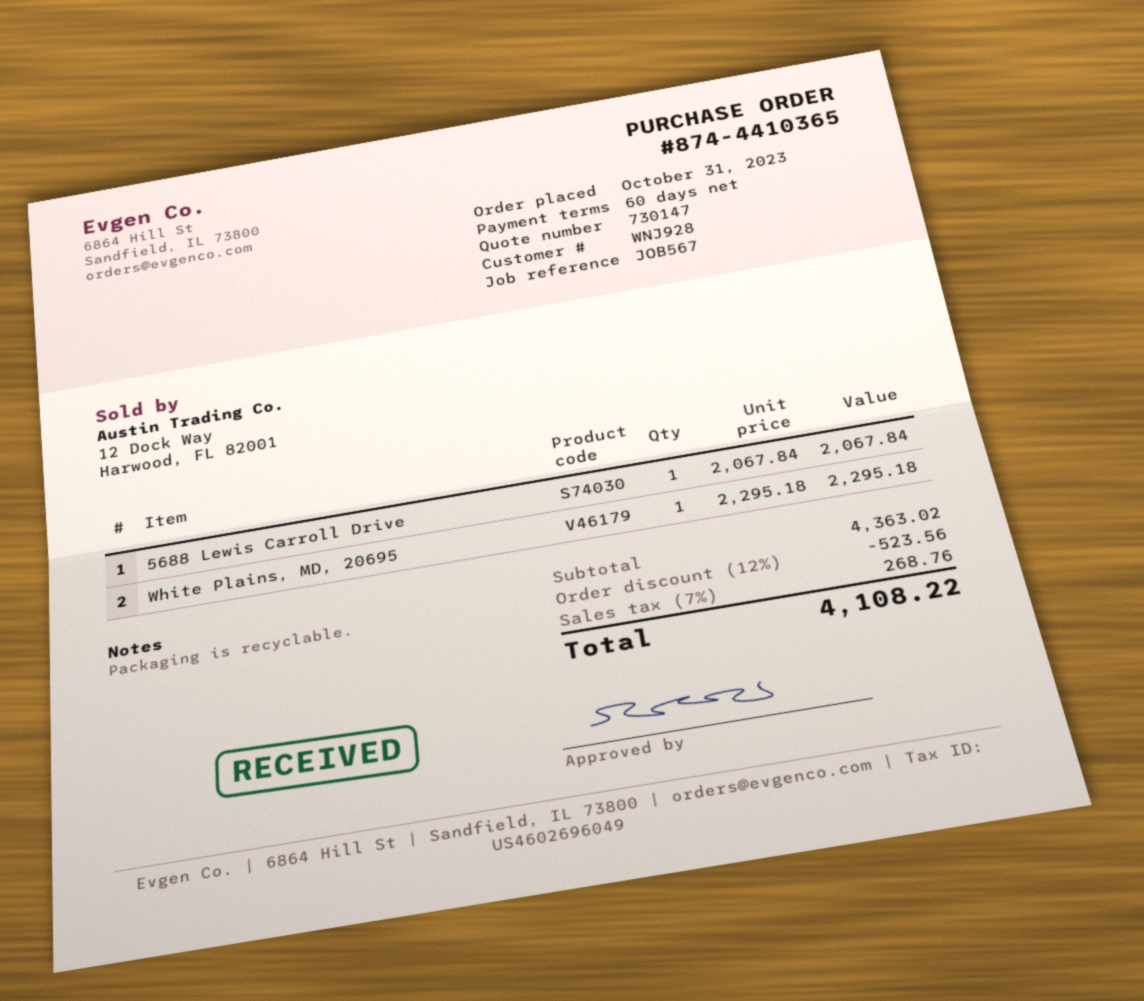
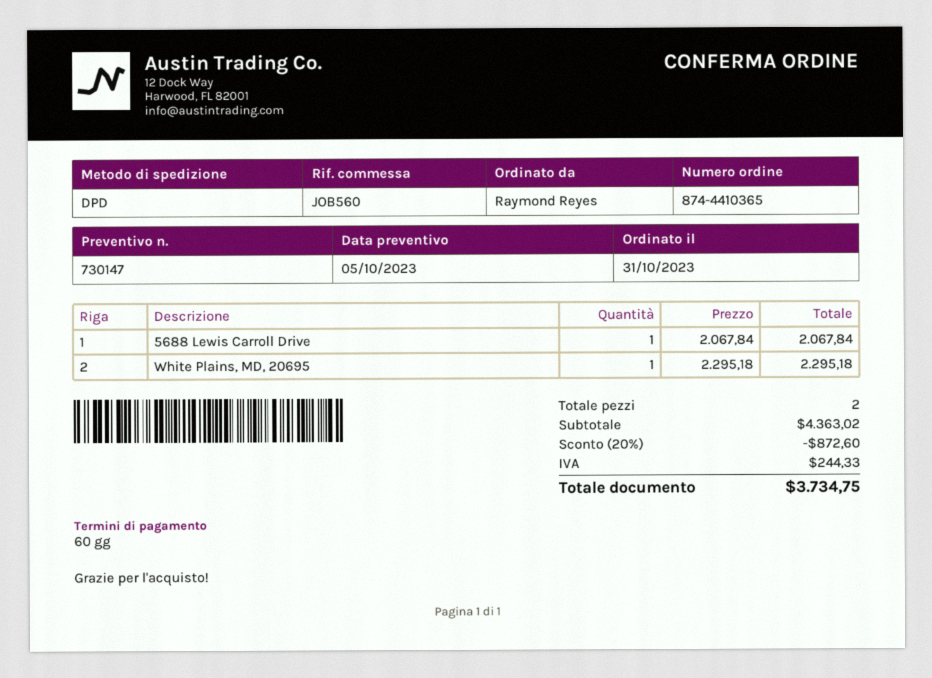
reference: JOB567 -> JOB560
discount: 12% = 523.56 -> 20% = 872.60
tax: 268.76 -> 244.33
total: 4108.22 -> 3734.75

